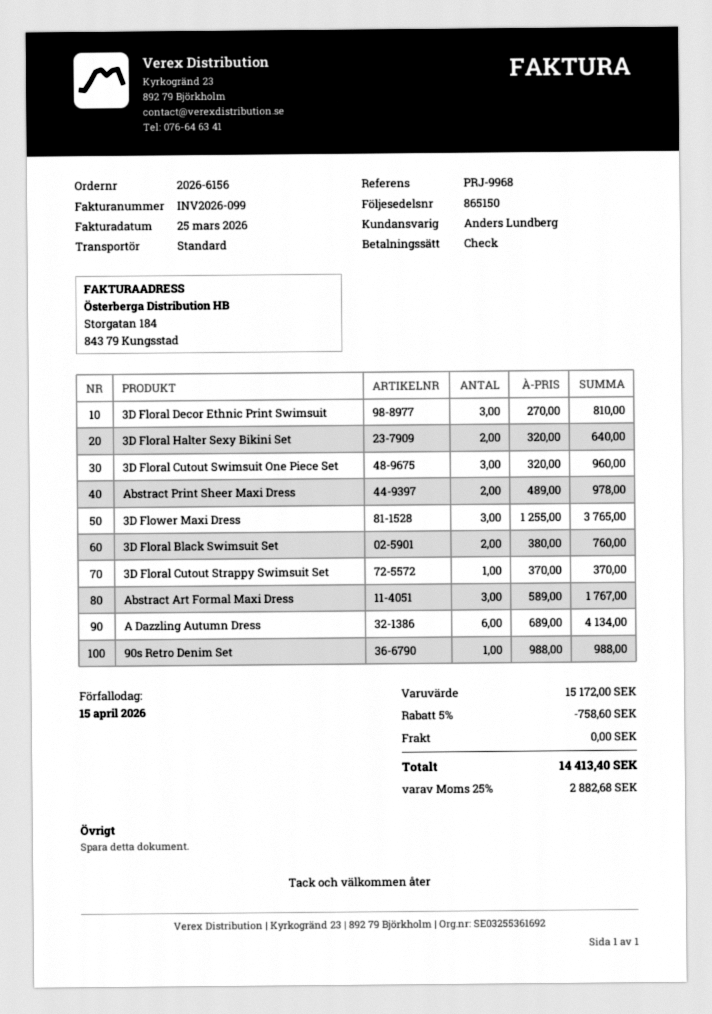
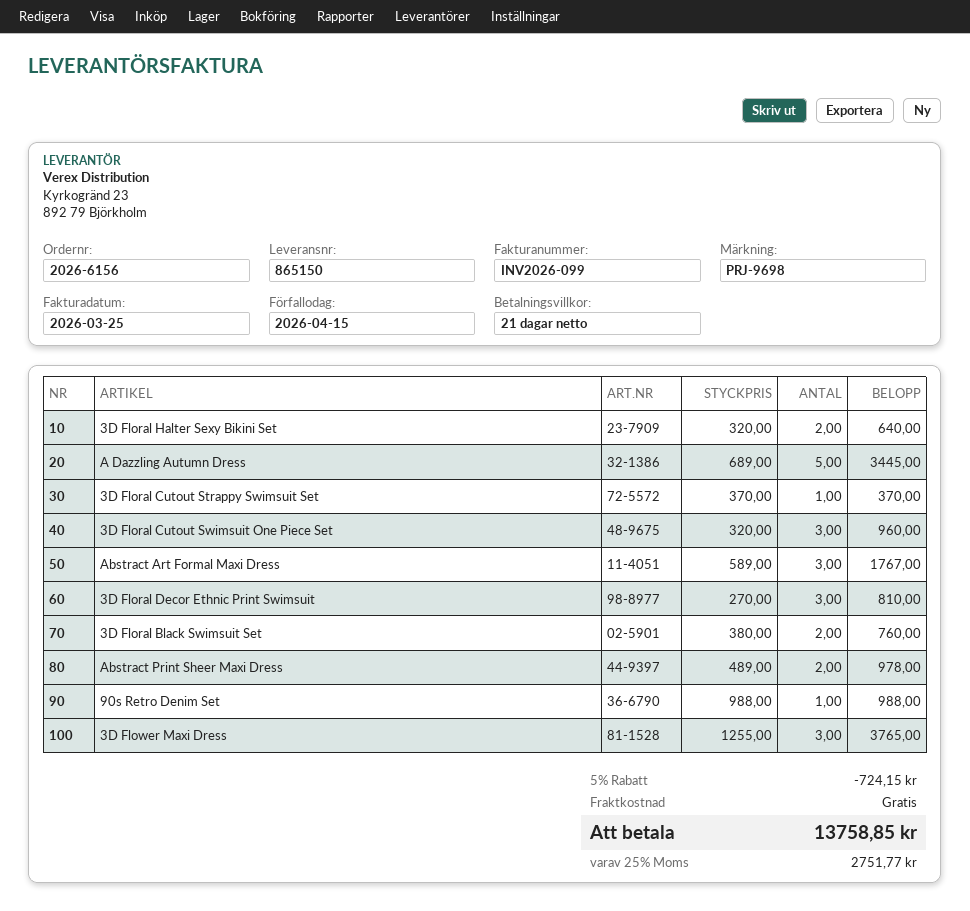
reference: PRJ-9968 -> PRJ-9698
A Dazzling Autumn Dress: 6 x 689.00 = 4134.00 -> 5 x 689.00 = 3445.00
discount: 5% = 758.60 -> 5% = 724.15
tax: 25% = 2882.68 -> 25% = 2751.77
total: 14413.40 -> 13758.85

